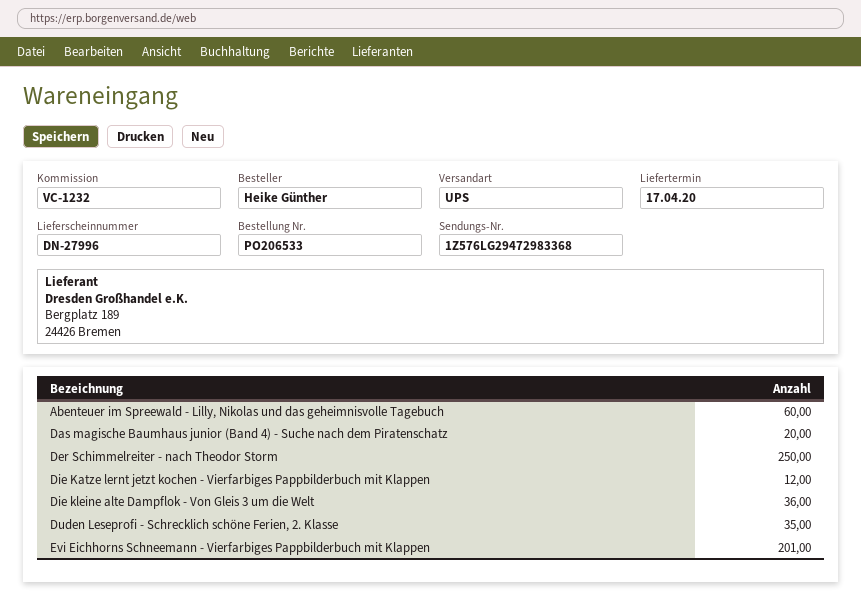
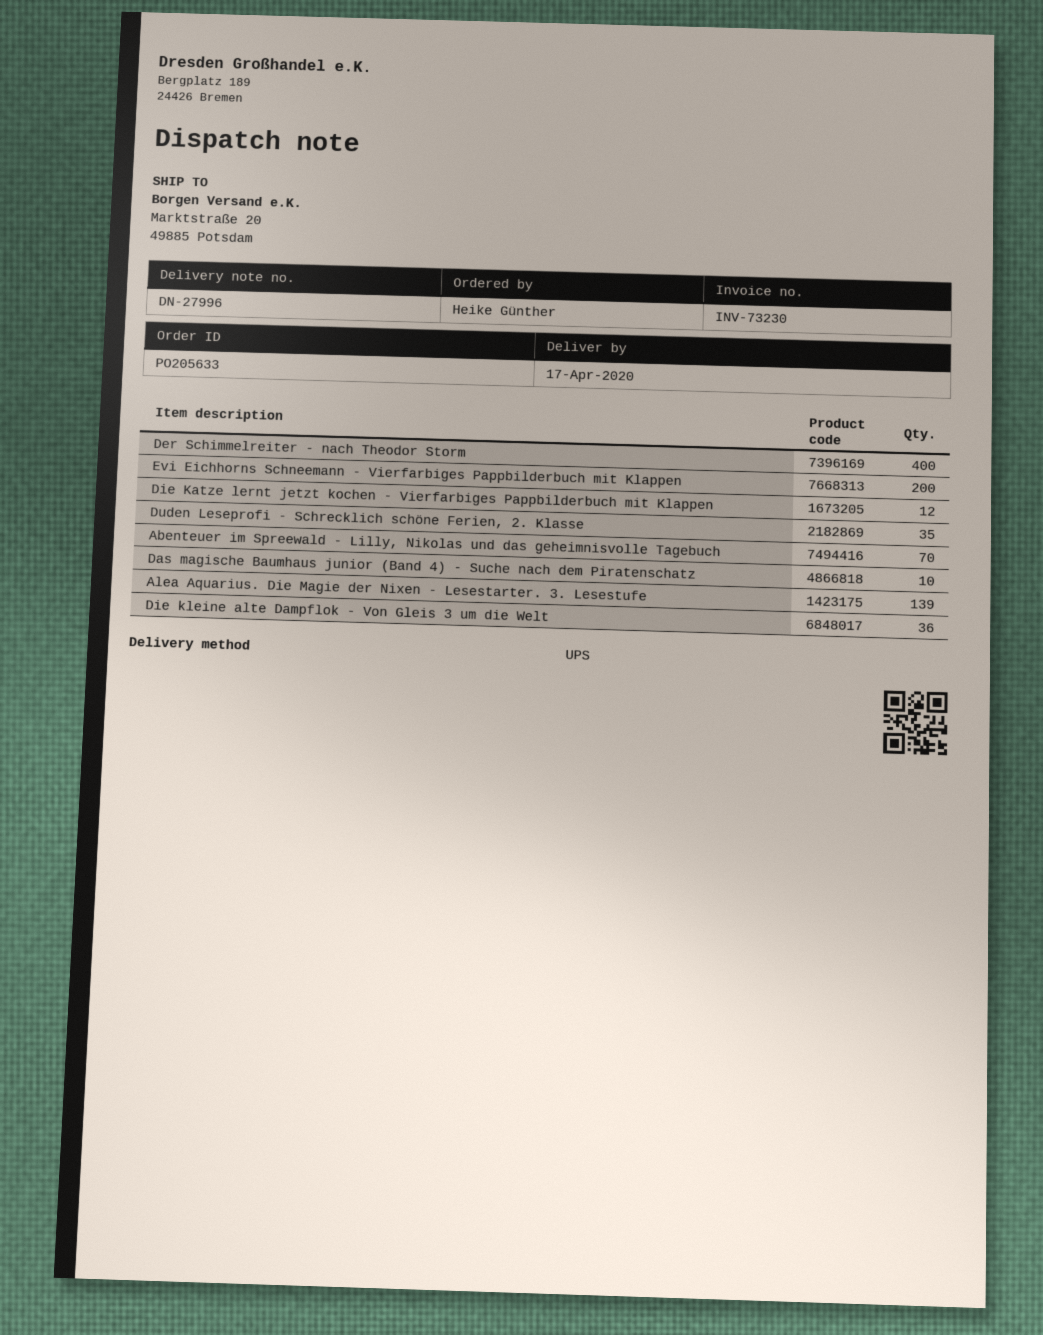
order number: PO206533 -> PO205633
Abenteuer im Spreewald - Lilly, Nikolas und das geheimnisvolle Tagebuch: 60 -> 70
Das magische Baumhaus junior (Band 4) - Suche nach dem Piratenschatz: 20 -> 10
Der Schimmelreiter - nach Theodor Storm: 250 -> 400
Evi Eichhorns Schneemann - Vierfarbiges Pappbilderbuch mit Klappen: 201 -> 200
Alea Aquarius. Die Magie der Nixen - Lesestarter. 3. Lesestufe: none -> 139

